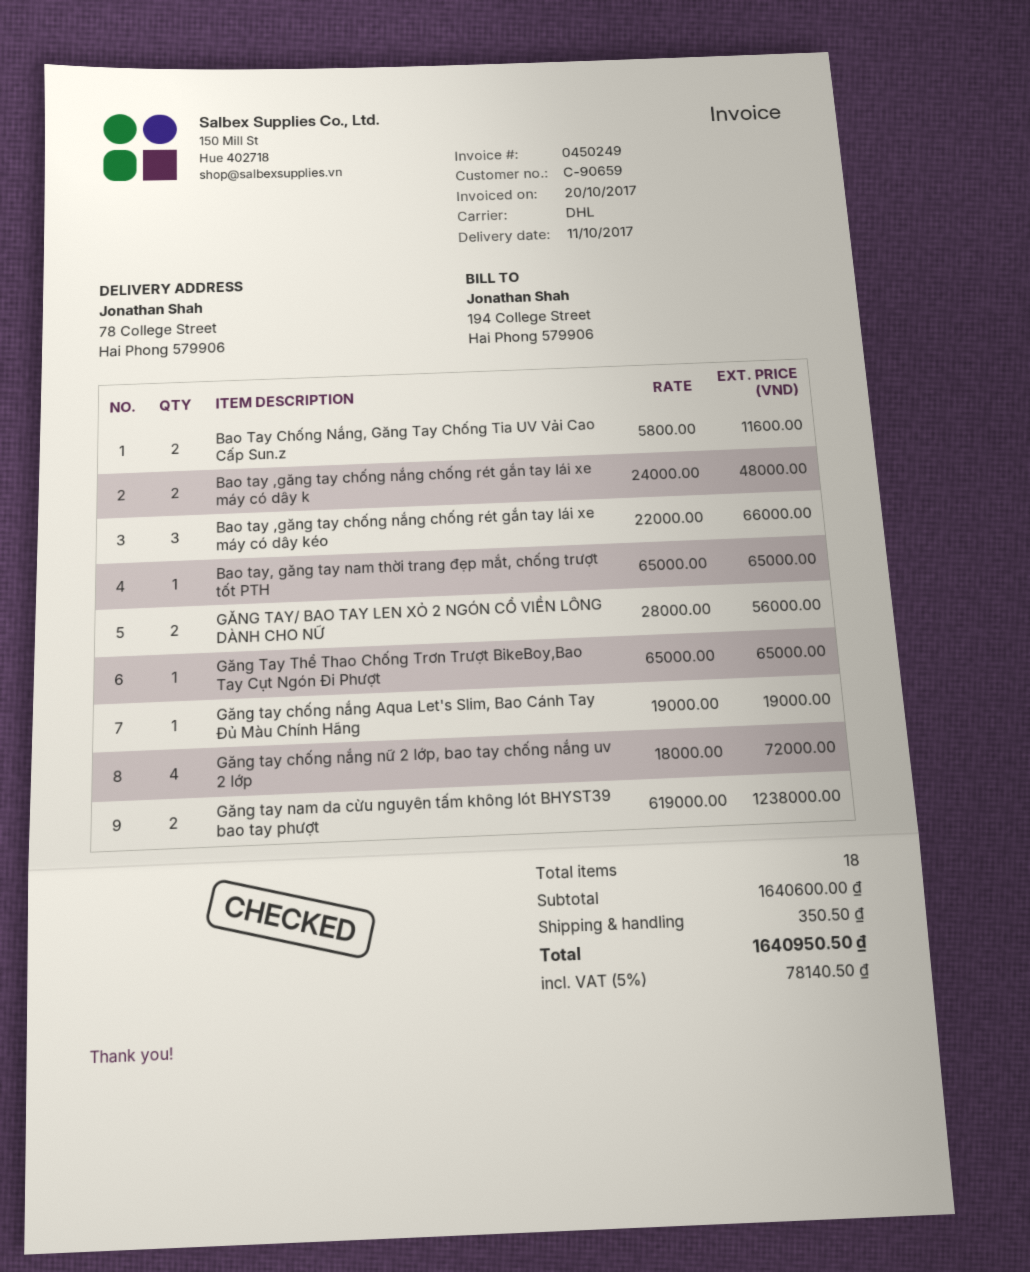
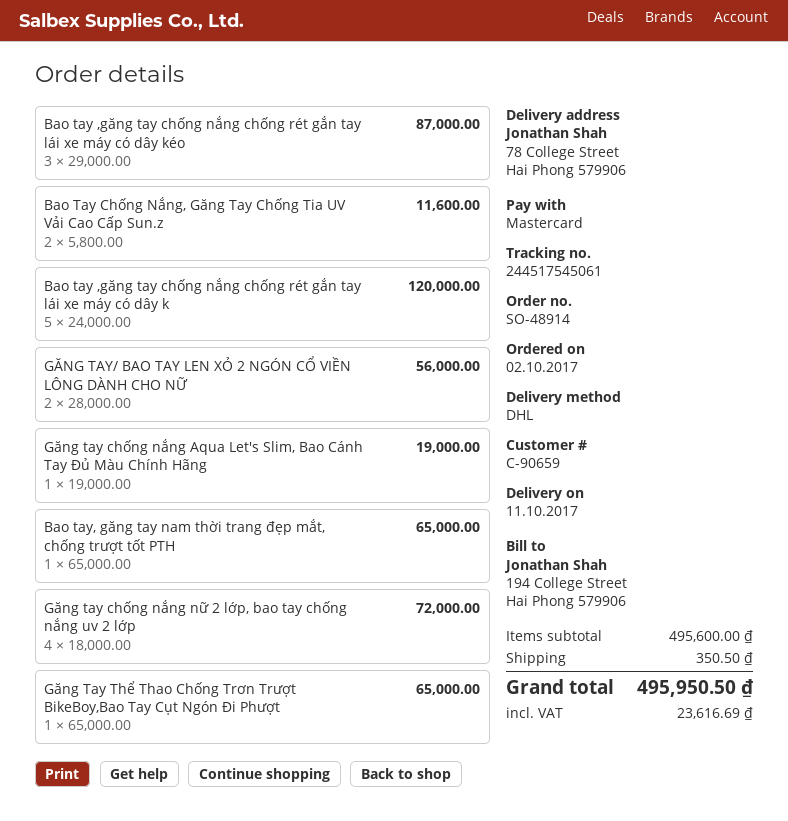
Bao tay ,găng tay chống nắng chống rét gắn tay lái xe máy có dây k: 2 x 24000.00 = 48000.00 -> 5 x 24000.00 = 120000.00
Bao tay ,găng tay chống nắng chống rét gắn tay lái xe máy có dây kéo: 3 x 22000.00 = 66000.00 -> 3 x 29000.00 = 87000.00
Găng tay nam da cừu nguyên tấm không lót BHYST39 bao tay phượt: 2 x 619000.00 = 1238000.00 -> none
subtotal: 1640600.00 -> 495600.00
tax: 78140.50 -> 23616.69
total: 1640950.50 -> 495950.50

